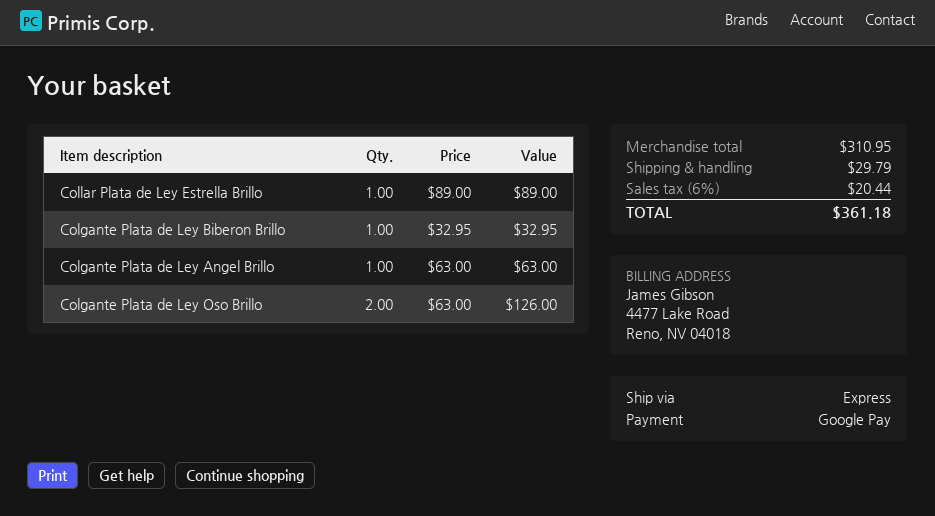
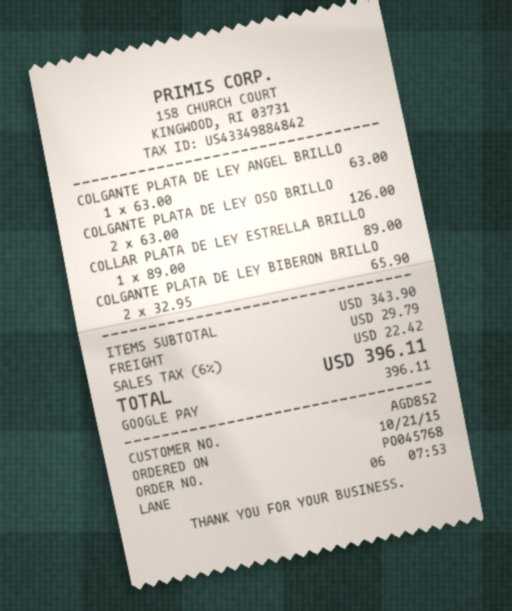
Colgante Plata de Ley Biberon Brillo: 1 x 32.95 = 32.95 -> 2 x 32.95 = 65.90
subtotal: 310.95 -> 343.90
tax: 6% = 20.44 -> 6% = 22.42
total: 361.18 -> 396.11

